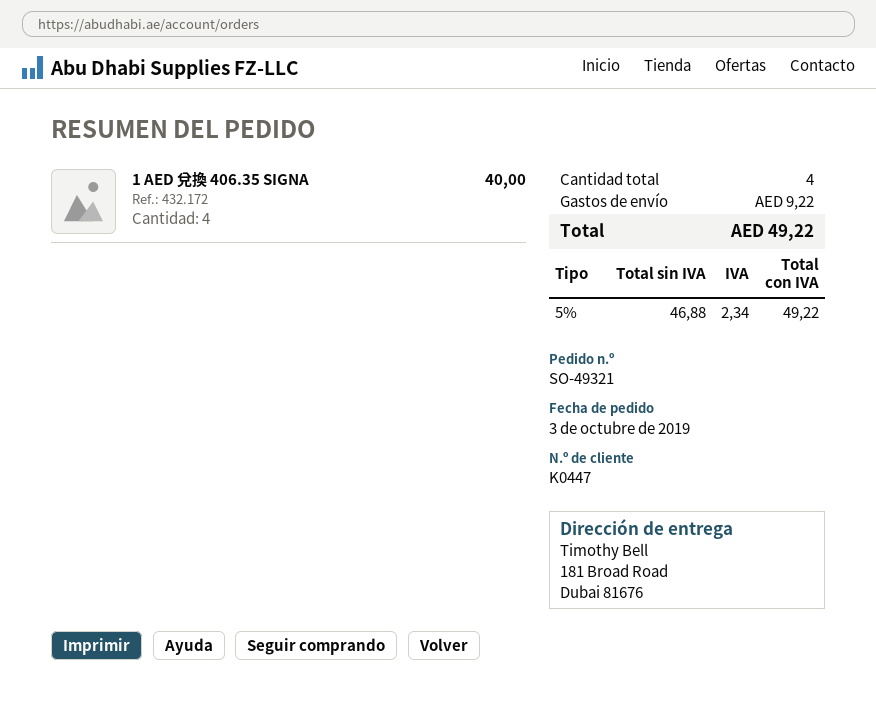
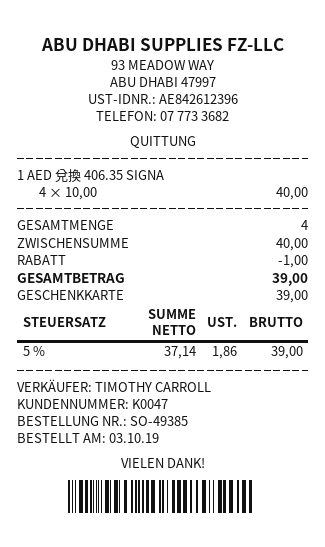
order number: SO-49321 -> SO-49385
customer number: K0447 -> K0047
discount: none -> 1.00
shipping: 9.22 -> none
net: 46.88 -> 37.14
tax: 5% = 2.34 -> 5% = 1.86
total: 49.22 -> 39.00

